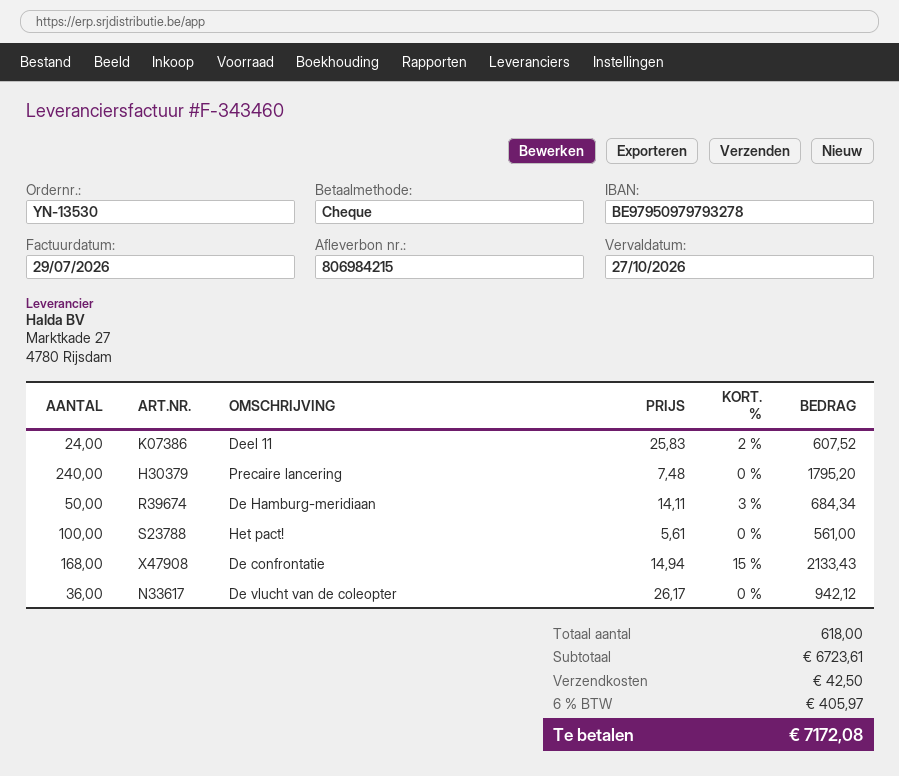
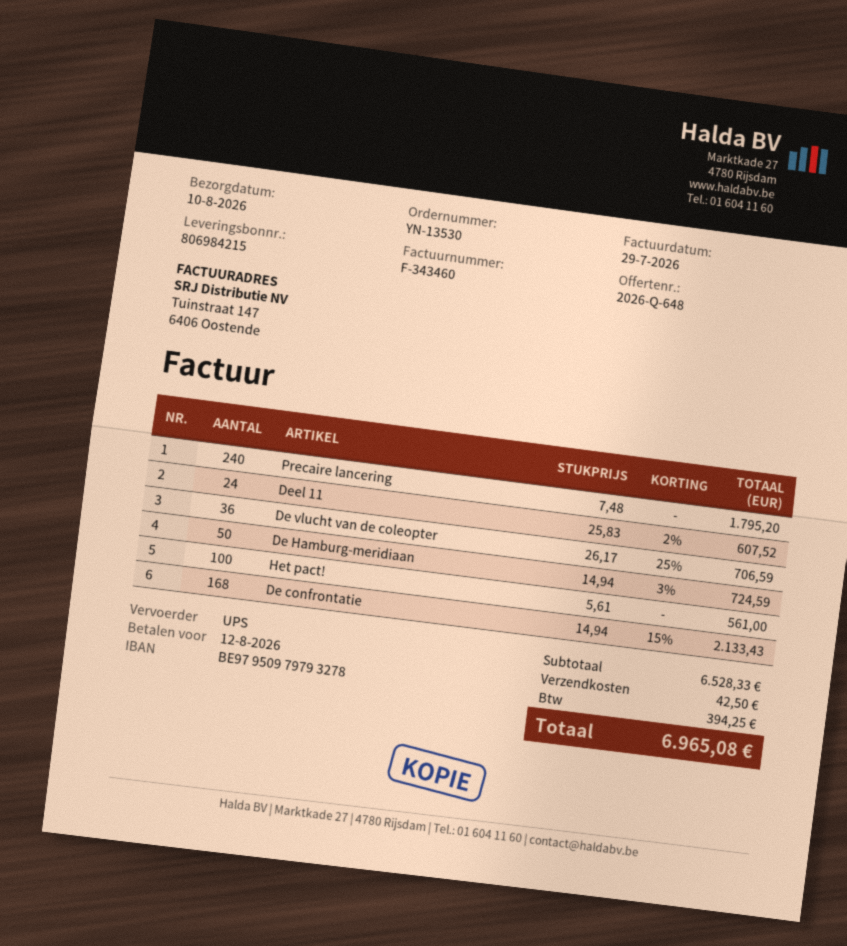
due date: 2026-10-27 -> 2026-08-12
De Hamburg-meridiaan: 50 x 14.11 - 3% = 684.34 -> 50 x 14.94 - 3% = 724.59
De vlucht van de coleopter: 36 x 26.17 = 942.12 -> 36 x 26.17 - 25% = 706.59
subtotal: 6723.61 -> 6528.33
tax: 405.97 -> 394.25
total: 7172.08 -> 6965.08

